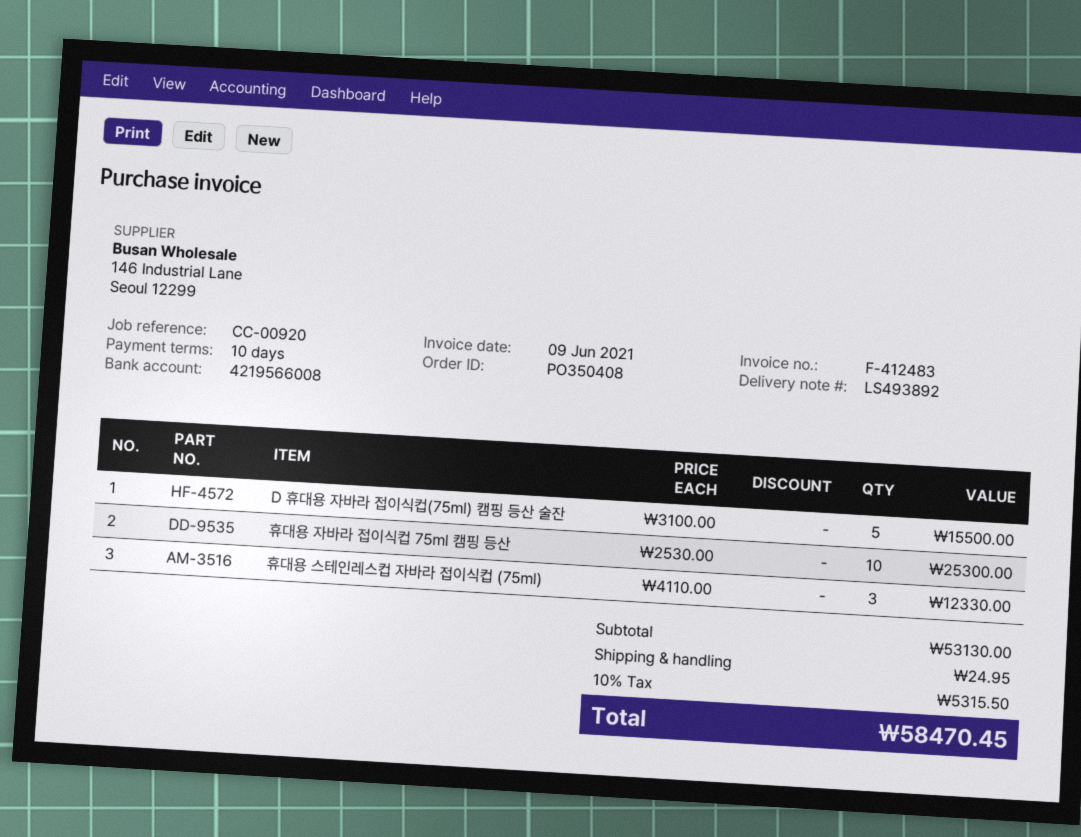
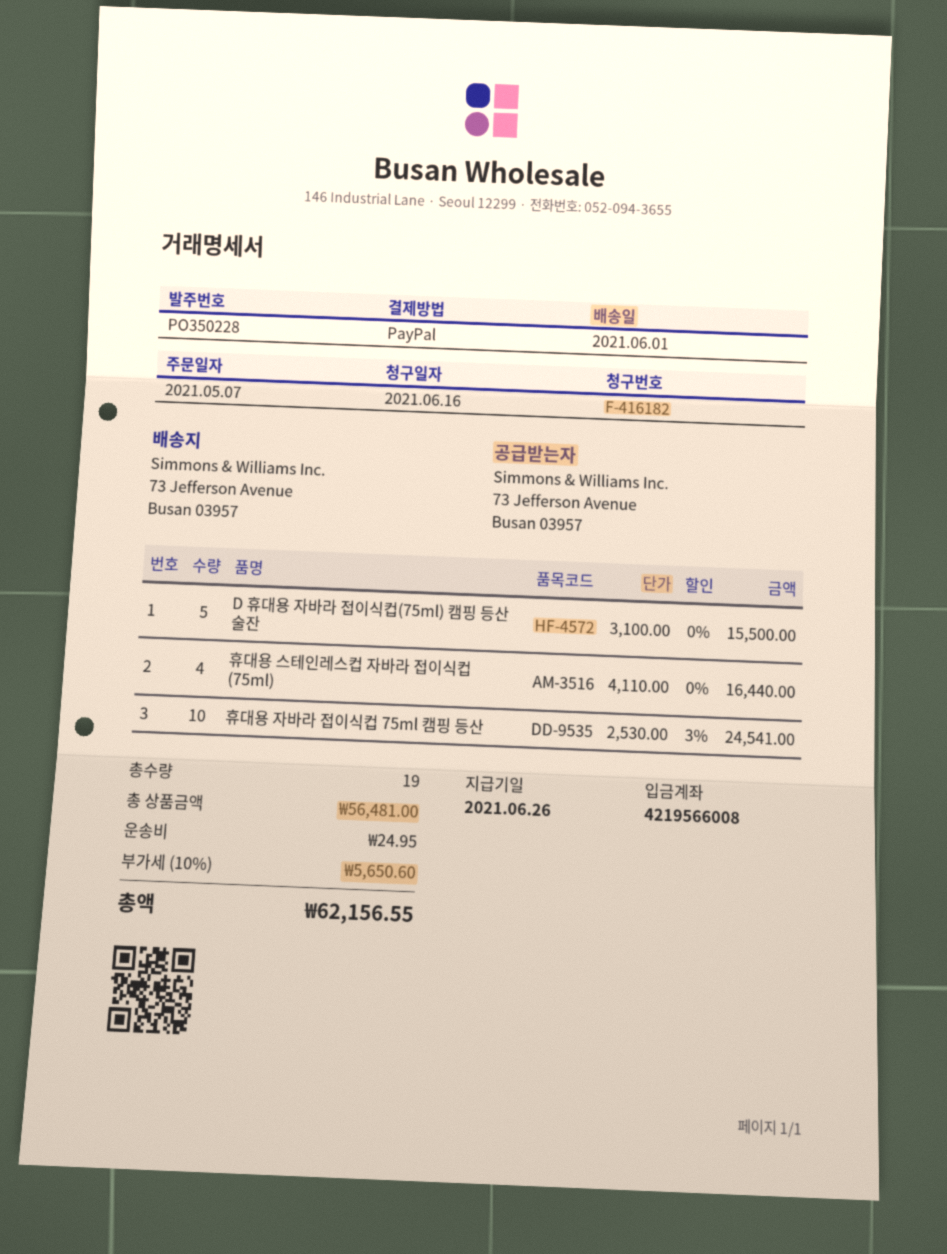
order number: PO350408 -> PO350228
invoice number: F-412483 -> F-416182
invoice date: 2021-06-09 -> 2021-06-16
휴대용 자바라 접이식컵 75ml 캠핑 등산: 10 x 2530.00 = 25300.00 -> 10 x 2530.00 - 3% = 24541.00
휴대용 스테인레스컵 자바라 접이식컵 (75ml): 3 x 4110.00 = 12330.00 -> 4 x 4110.00 = 16440.00
subtotal: 53130.00 -> 56481.00
tax: 10% = 5315.50 -> 10% = 5650.60
total: 58470.45 -> 62156.55

